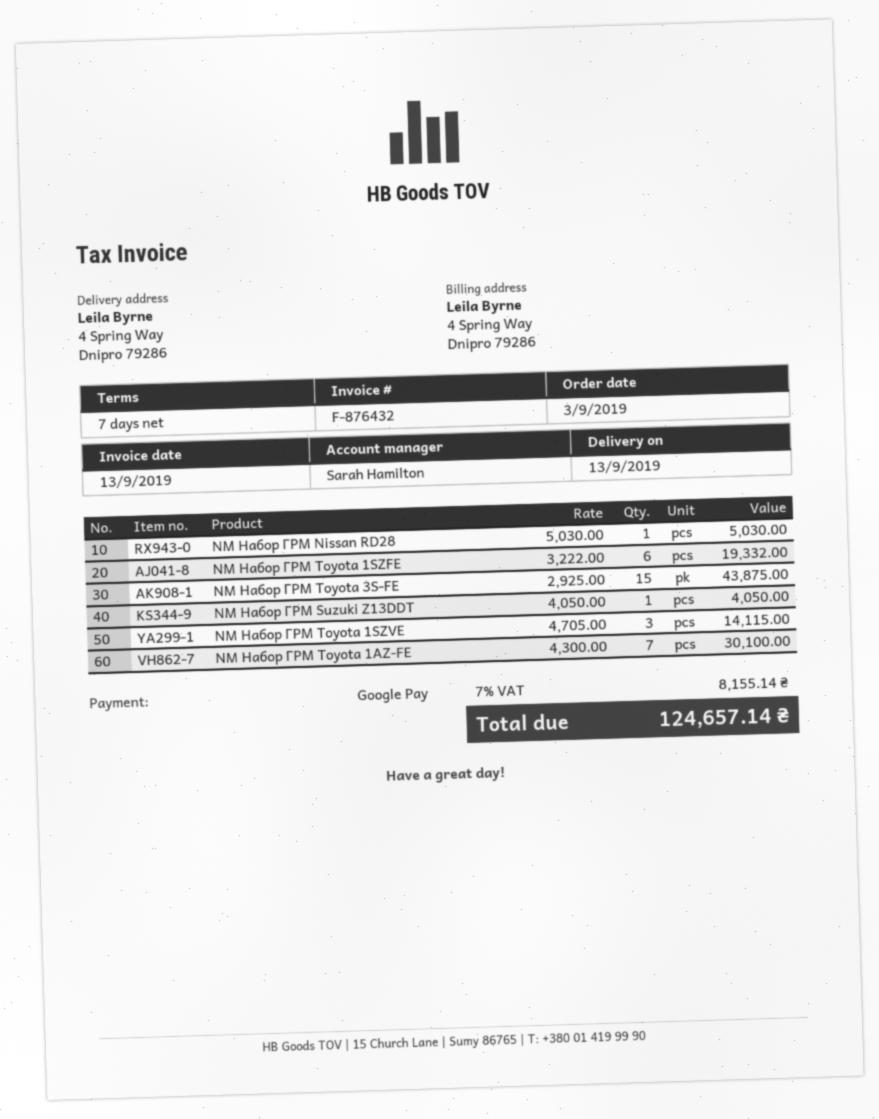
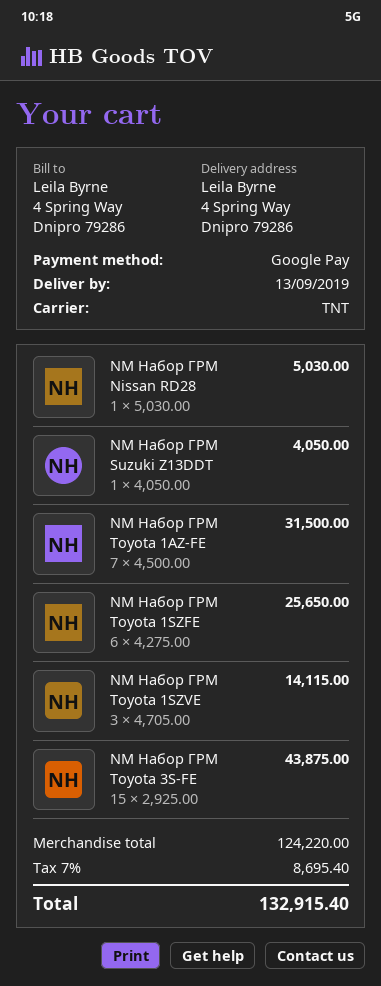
NM Набор ГРМ Toyota 1SZFE: 6 x 3222.00 = 19332.00 -> 6 x 4275.00 = 25650.00
NM Набор ГРМ Toyota 1AZ-FE: 7 x 4300.00 = 30100.00 -> 7 x 4500.00 = 31500.00
tax: 7% = 8155.14 -> 7% = 8695.40
total: 124657.14 -> 132915.40

